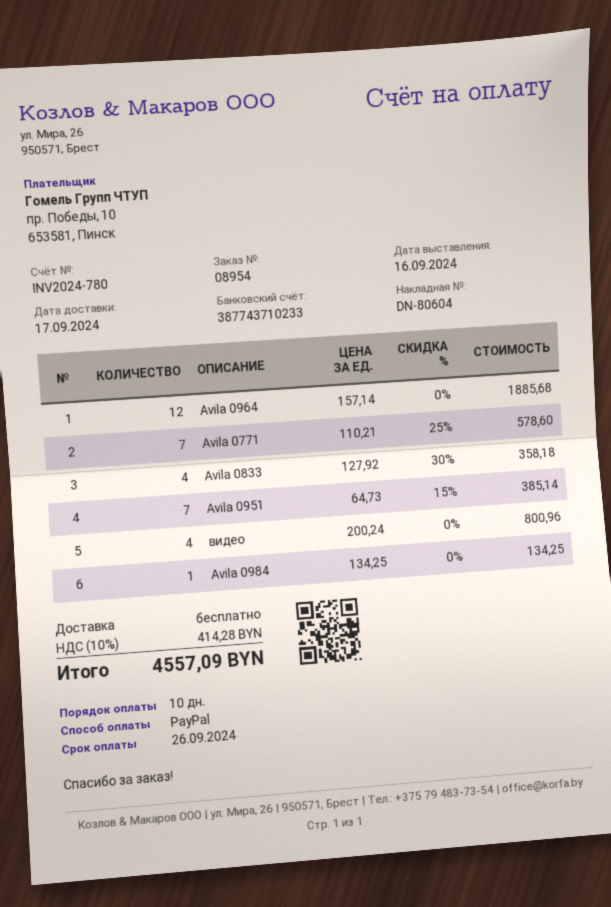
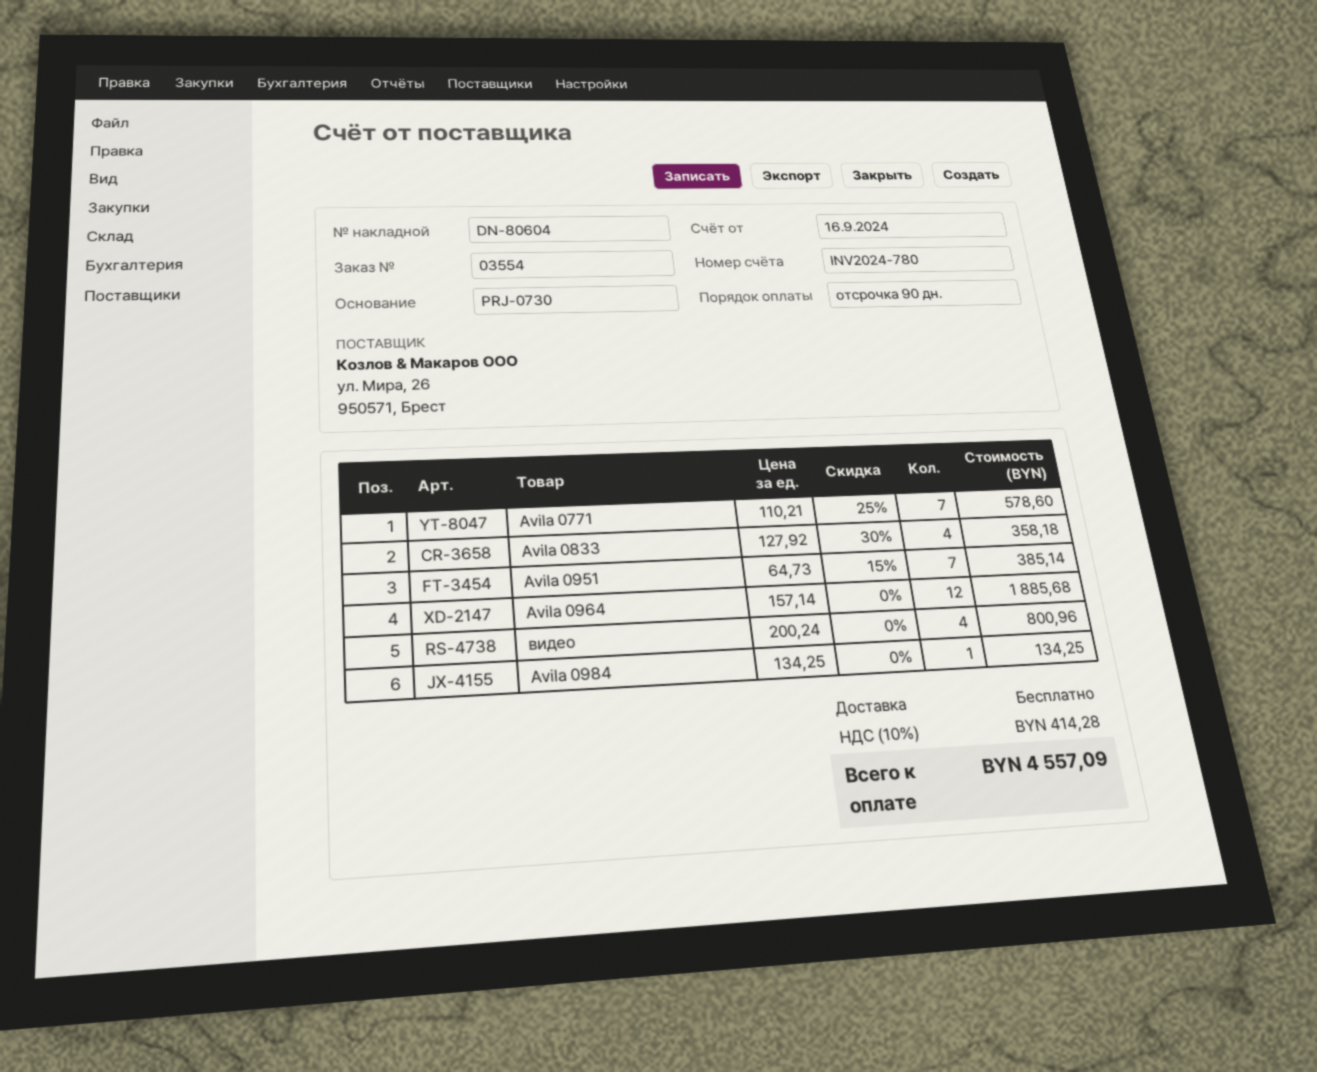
order number: 08954 -> 03554
payment terms: 10 days -> 90 days

